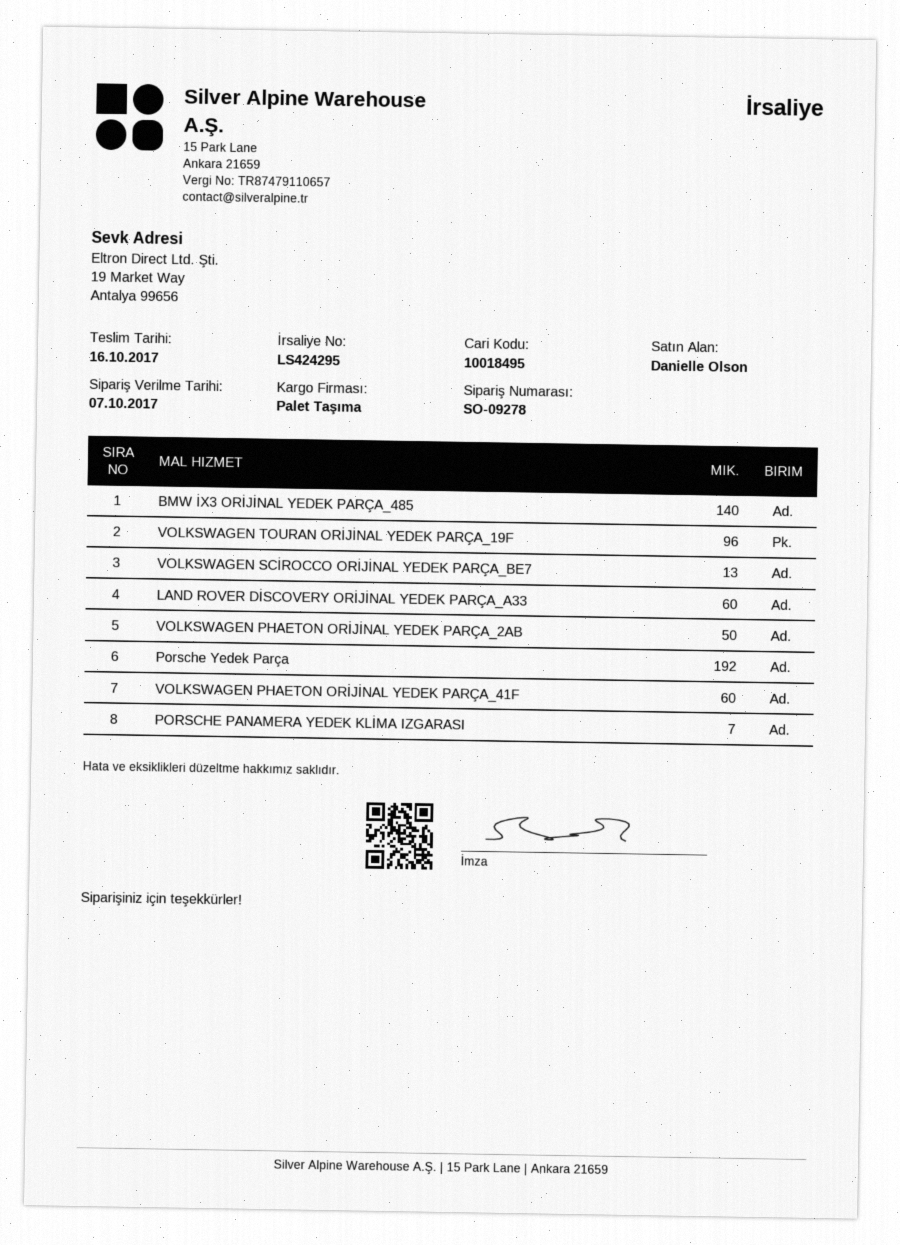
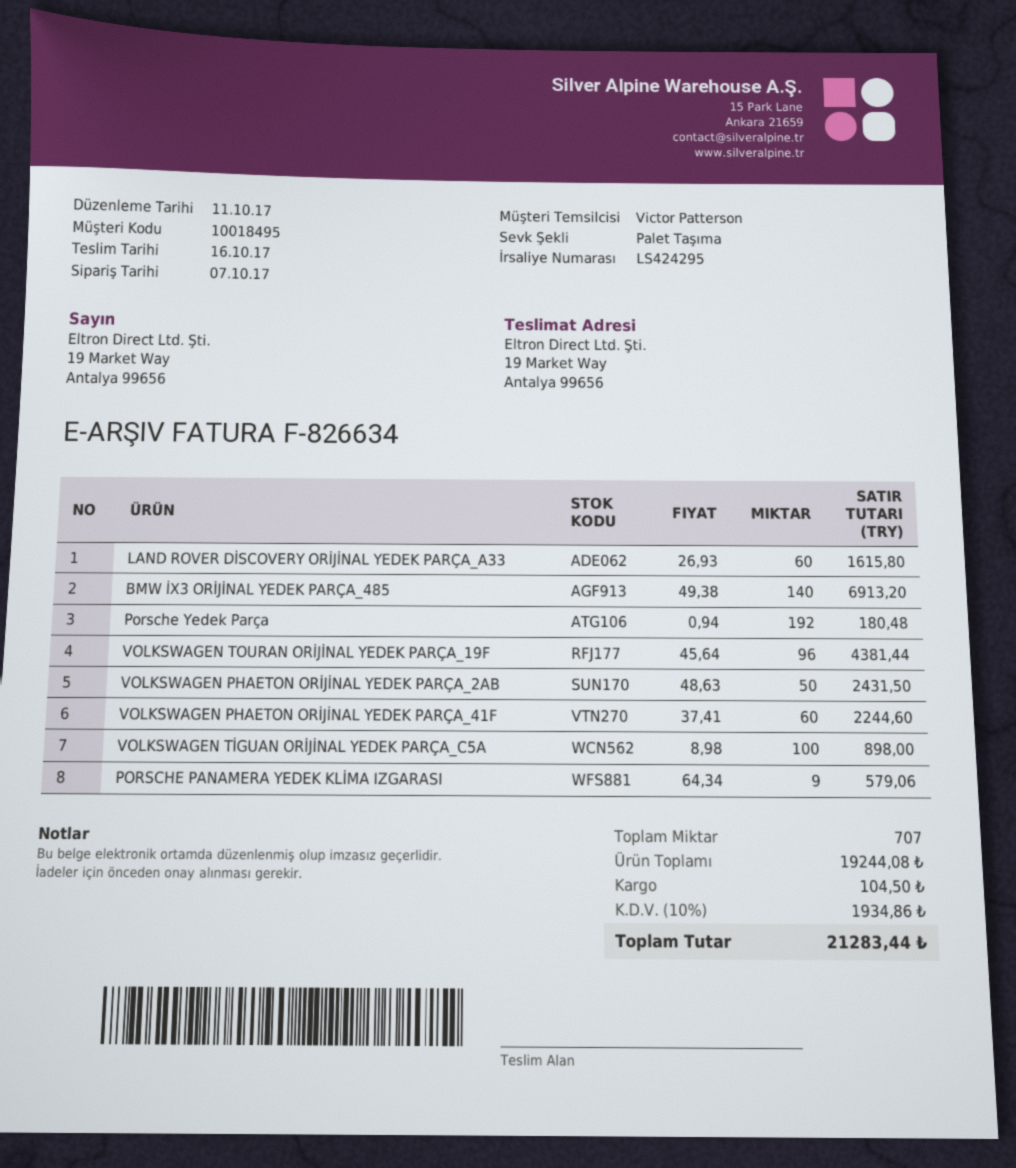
VOLKSWAGEN SCİROCCO ORİJİNAL YEDEK PARÇA_BE7: 13 -> none
PORSCHE PANAMERA YEDEK KLİMA IZGARASI: 7 -> 9
VOLKSWAGEN TİGUAN ORİJİNAL YEDEK PARÇA_C5A: none -> 100

